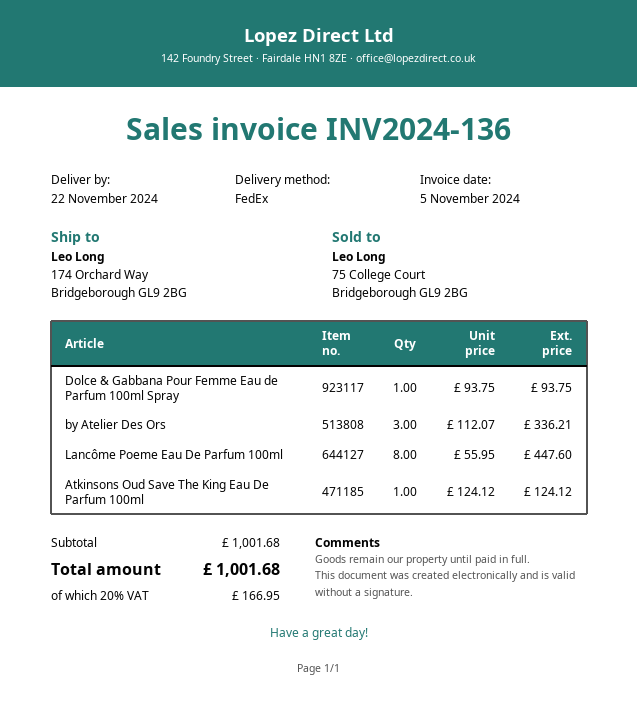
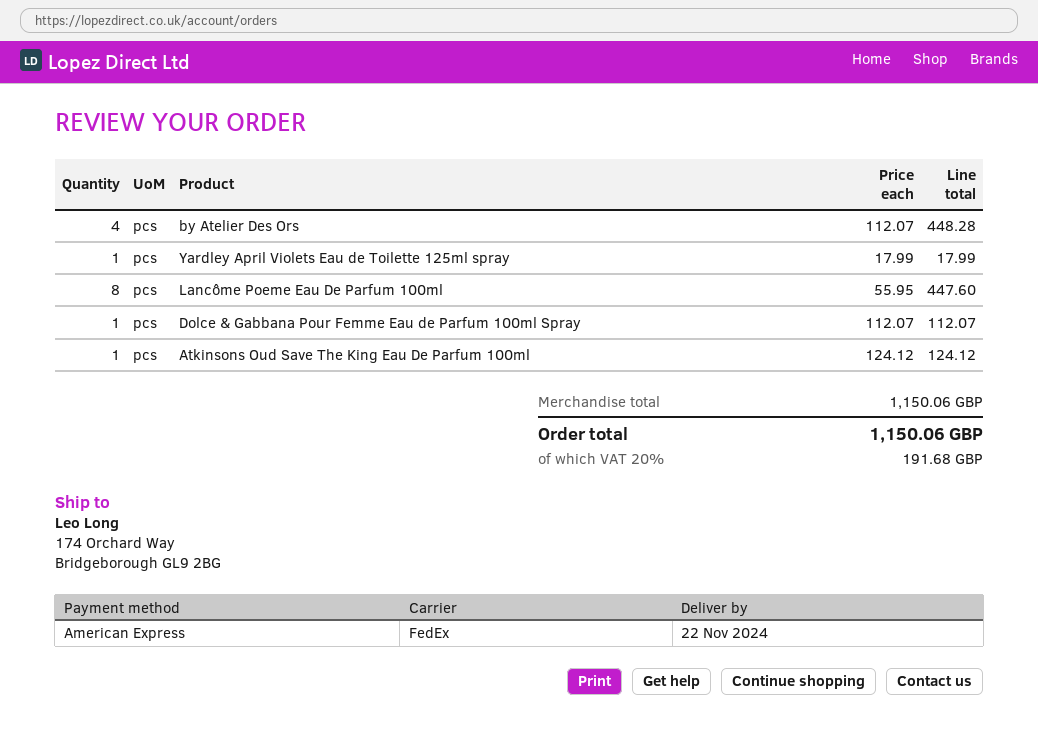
Dolce & Gabbana Pour Femme Eau de Parfum 100ml Spray: 1 x 93.75 = 93.75 -> 1 x 112.07 = 112.07
by Atelier Des Ors: 3 x 112.07 = 336.21 -> 4 x 112.07 = 448.28
Yardley April Violets Eau de Toilette 125ml spray: none -> 1 x 17.99 = 17.99
subtotal: 1001.68 -> 1150.06
tax: 20% = 166.95 -> 20% = 191.68
total: 1001.68 -> 1150.06

